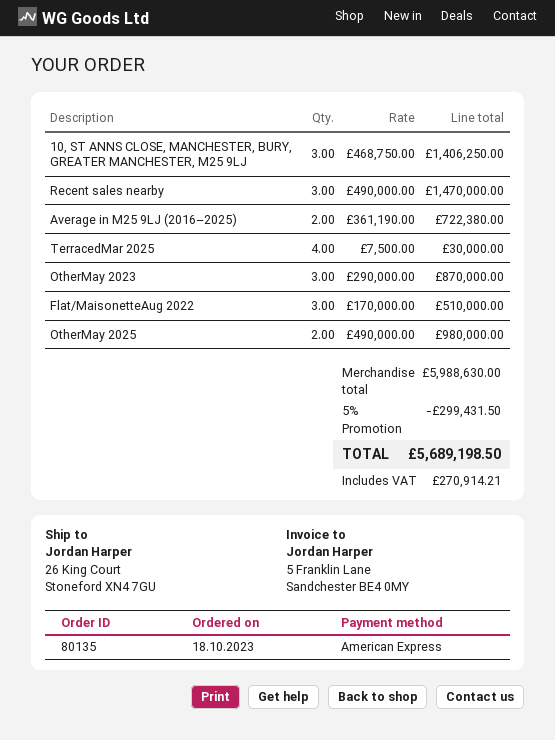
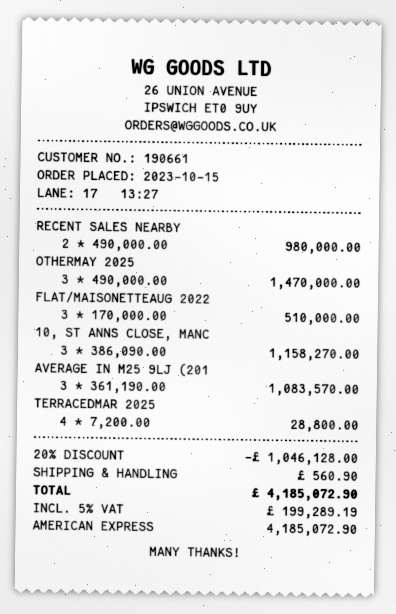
order date: 2023-10-18 -> 2023-10-15
10, ST ANNS CLOSE, MANCHESTER, BURY, GREATER MANCHESTER, M25 9LJ: 3 x 468750.00 = 1406250.00 -> 3 x 386090.00 = 1158270.00
Recent sales nearby: 3 x 490000.00 = 1470000.00 -> 2 x 490000.00 = 980000.00
Average in M25 9LJ (2016–2025): 2 x 361190.00 = 722380.00 -> 3 x 361190.00 = 1083570.00
TerracedMar 2025: 4 x 7500.00 = 30000.00 -> 4 x 7200.00 = 28800.00
OtherMay 2023: 3 x 290000.00 = 870000.00 -> none
OtherMay 2025: 2 x 490000.00 = 980000.00 -> 3 x 490000.00 = 1470000.00
discount: 5% = 299431.50 -> 20% = 1046128.00
shipping: none -> 560.90
tax: 270914.21 -> 199289.19
total: 5689198.50 -> 4185072.90

